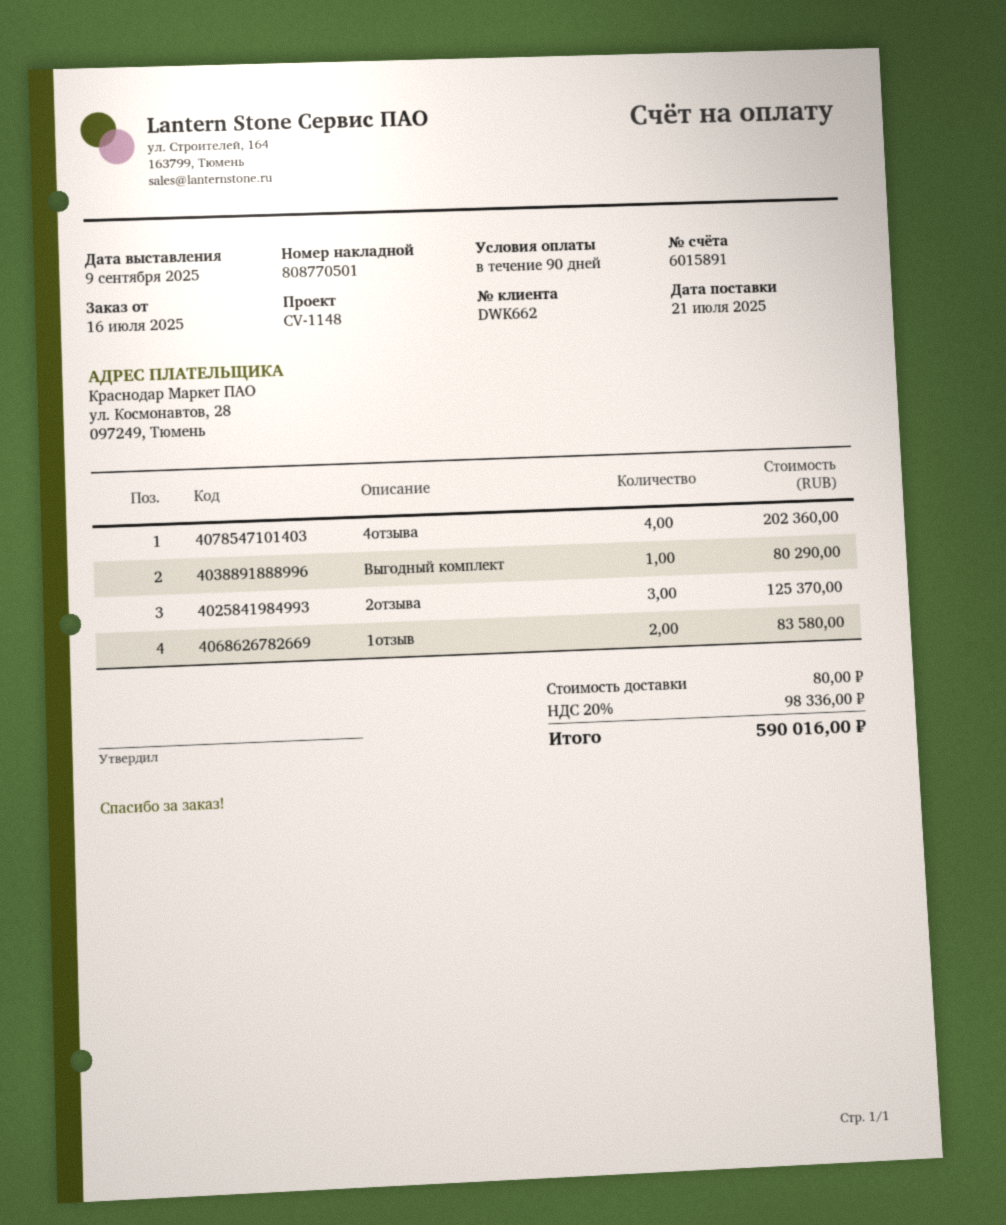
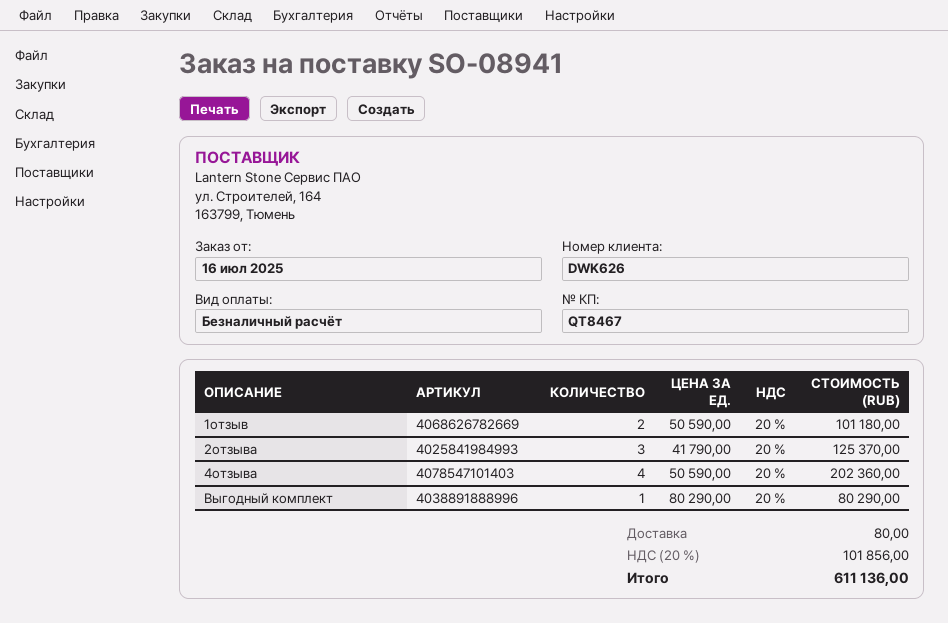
customer number: DWK662 -> DWK626
1отзыв: 2 for 83580.00 -> 2 for 101180.00
tax: 20% = 98336.00 -> 20% = 101856.00
total: 590016.00 -> 611136.00

